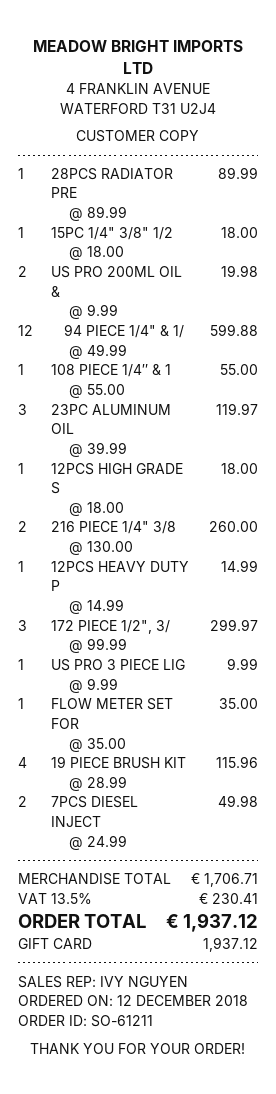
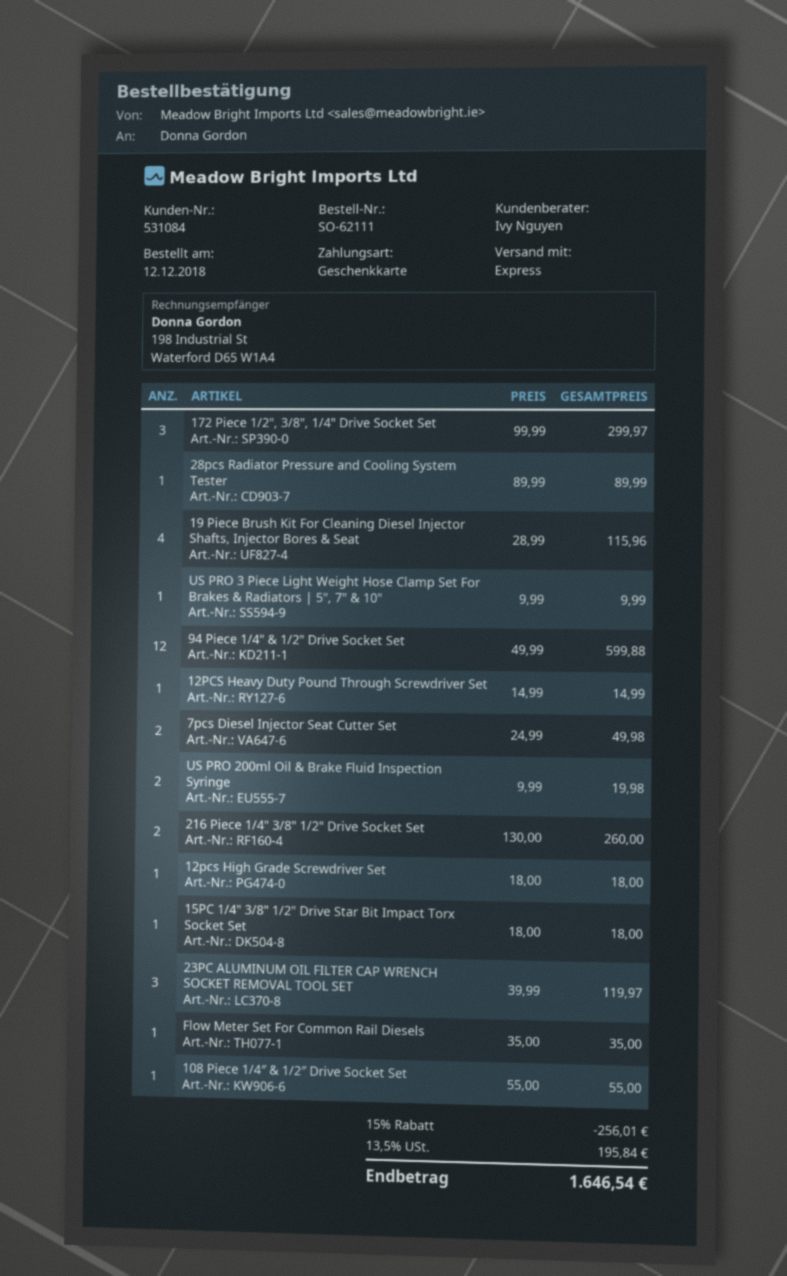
order number: SO-61211 -> SO-62111
discount: none -> 15% = 256.01
tax: 13.5% = 230.41 -> 13.5% = 195.84
total: 1937.12 -> 1646.54

